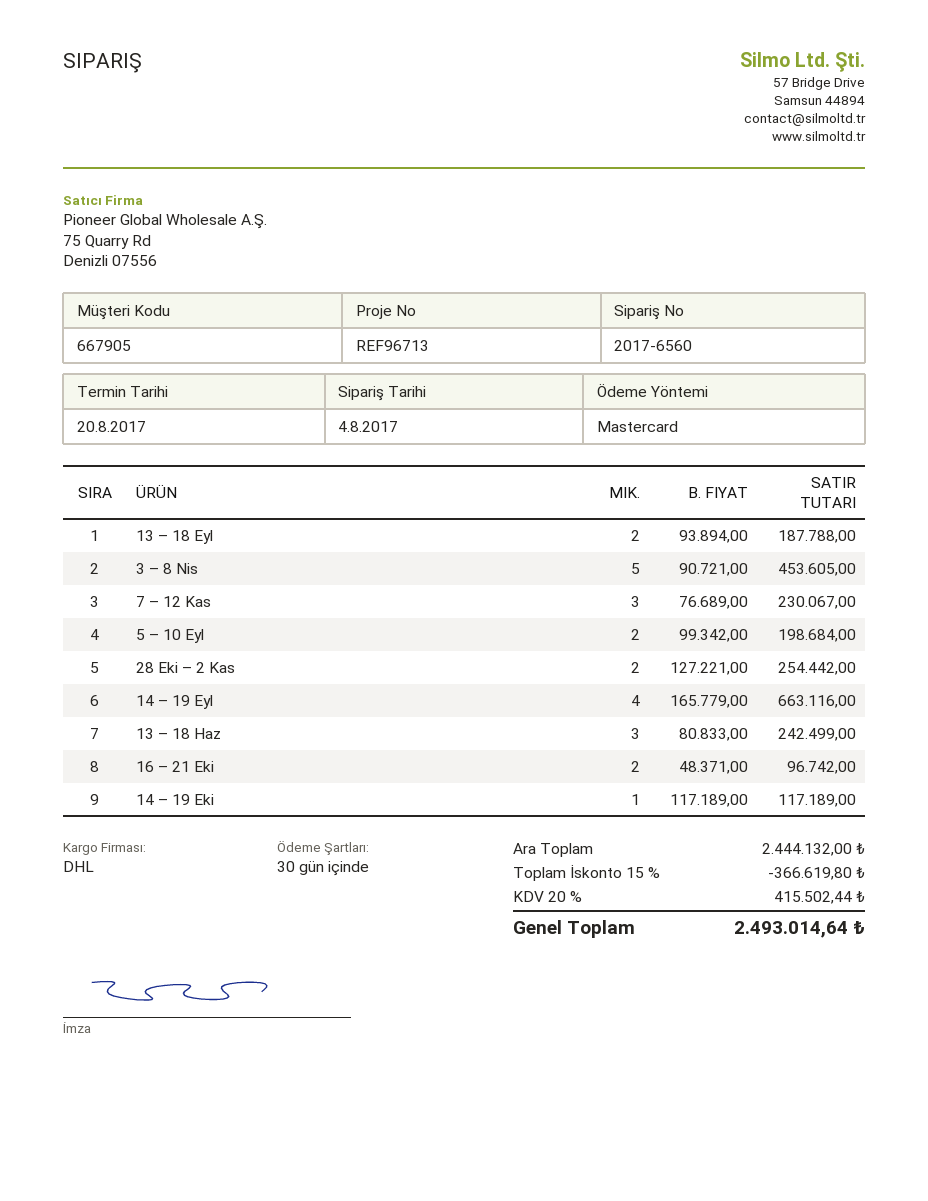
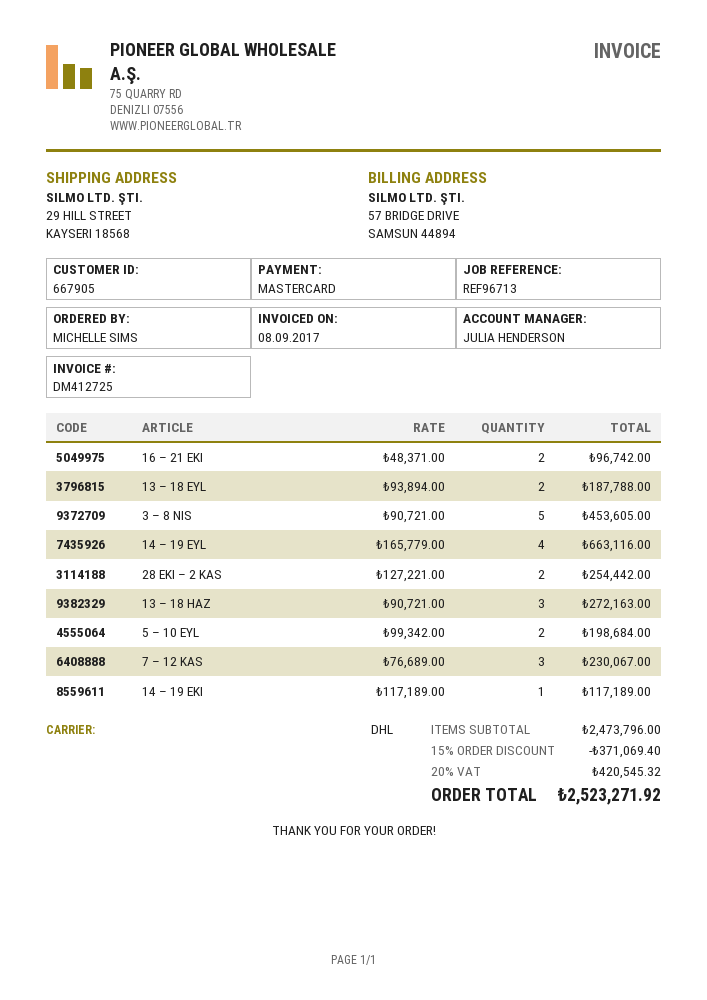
13 – 18 Haz: 3 x 80833.00 = 242499.00 -> 3 x 90721.00 = 272163.00
subtotal: 2444132.00 -> 2473796.00
discount: 15% = 366619.80 -> 15% = 371069.40
tax: 20% = 415502.44 -> 20% = 420545.32
total: 2493014.64 -> 2523271.92

